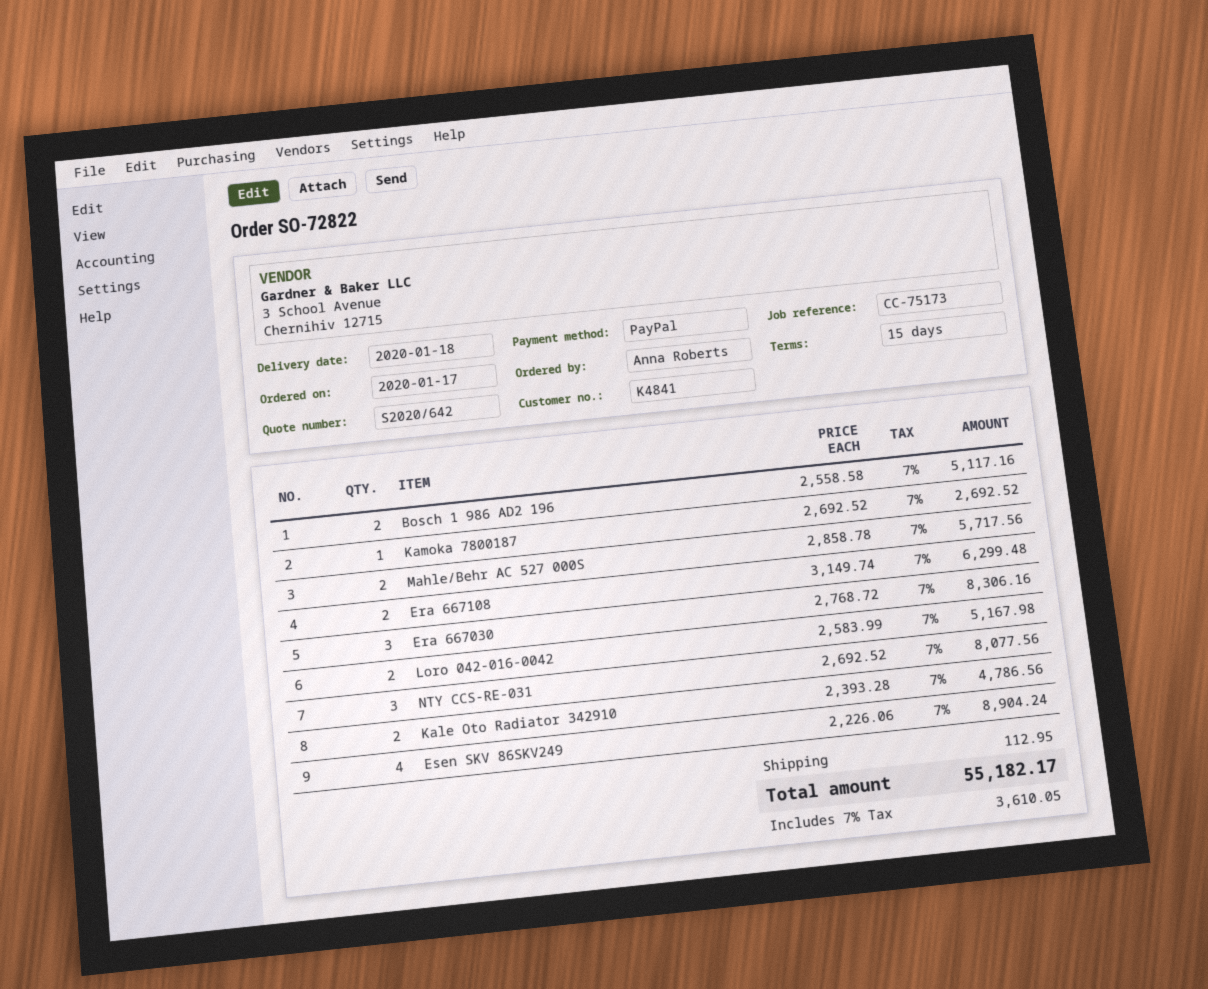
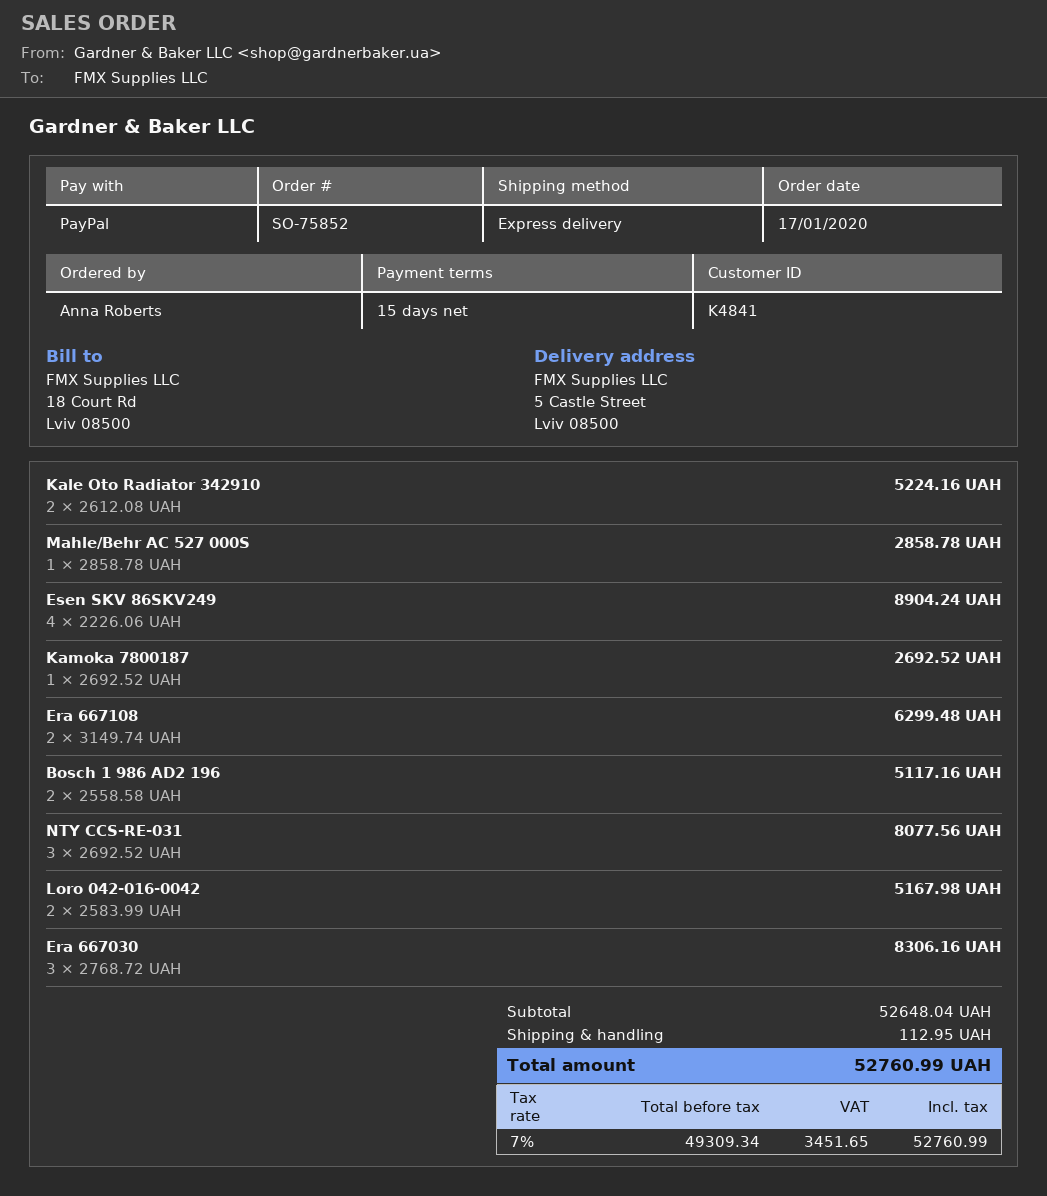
order number: SO-72822 -> SO-75852
Mahle/Behr AC 527 000S: 2 x 2858.78 = 5717.56 -> 1 x 2858.78 = 2858.78
Kale Oto Radiator 342910: 2 x 2393.28 = 4786.56 -> 2 x 2612.08 = 5224.16
tax: 7% = 3610.05 -> 7% = 3451.65
total: 55182.17 -> 52760.99

